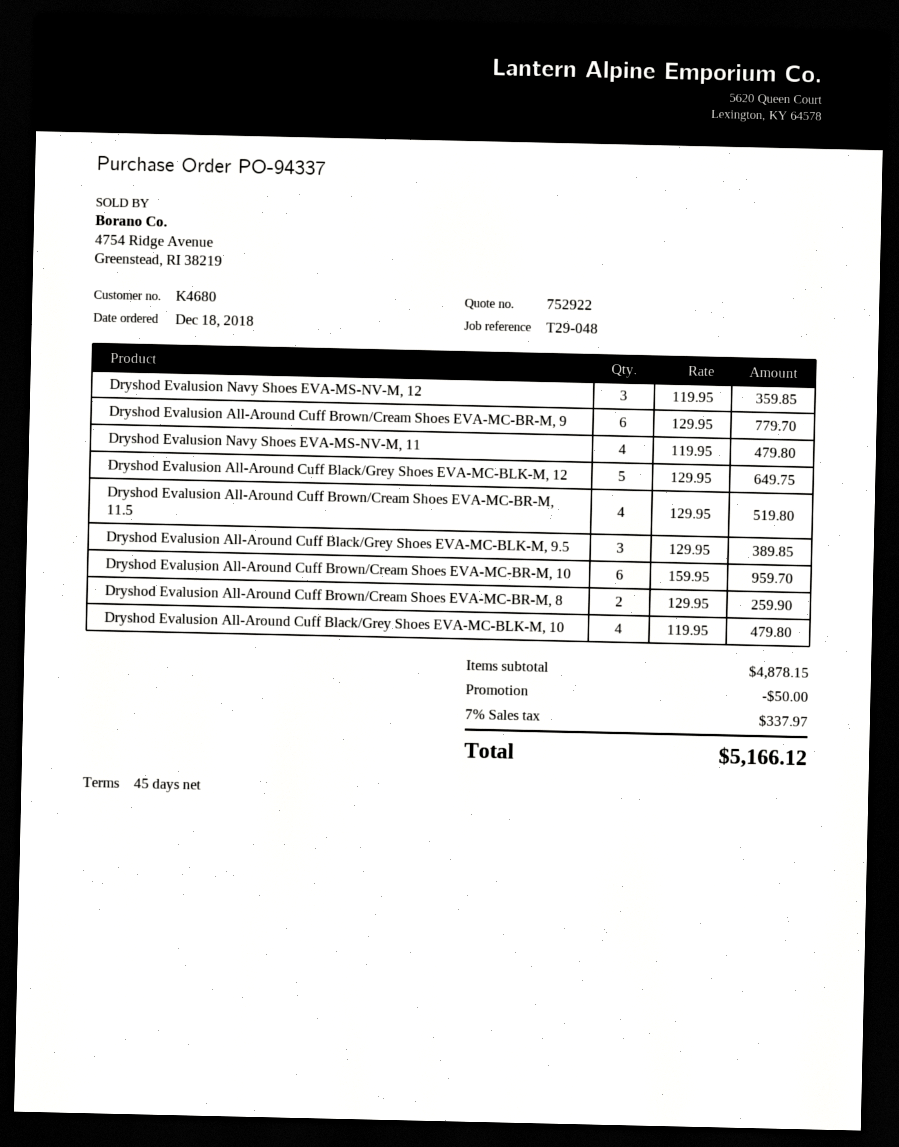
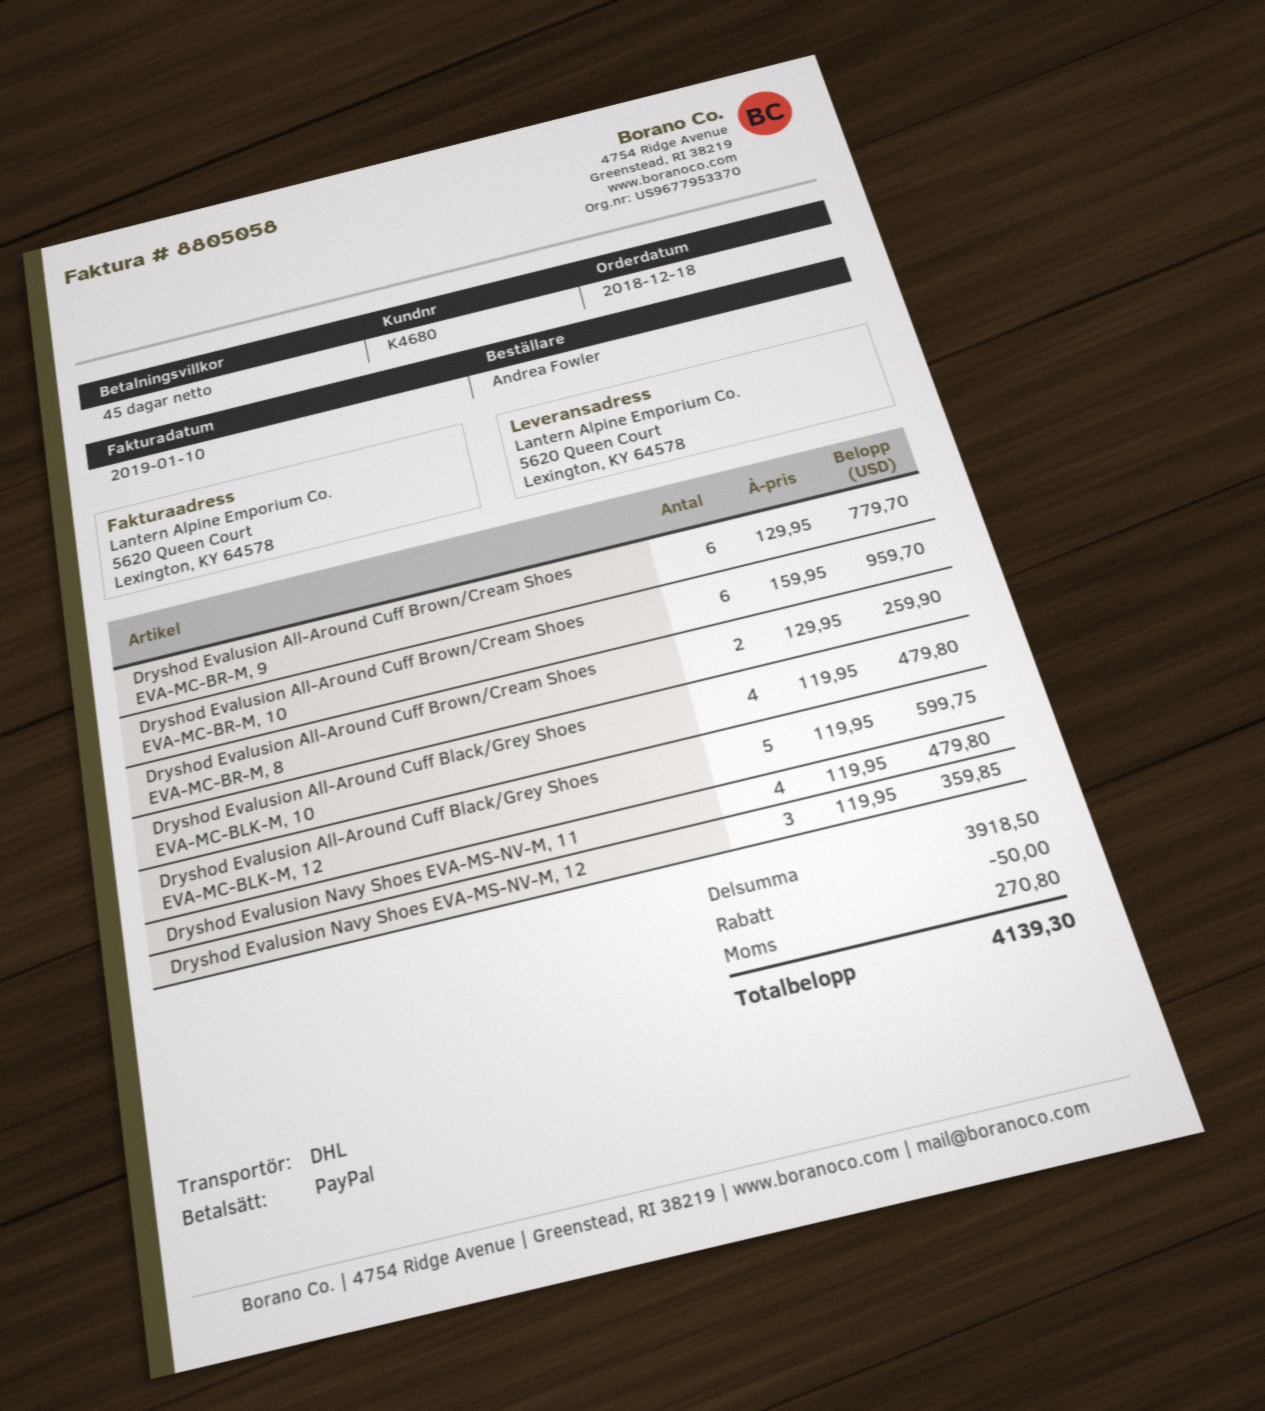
Dryshod Evalusion All-Around Cuff Black/Grey Shoes EVA-MC-BLK-M, 12: 5 x 129.95 = 649.75 -> 5 x 119.95 = 599.75
Dryshod Evalusion All-Around Cuff Brown/Cream Shoes EVA-MC-BR-M, 11.5: 4 x 129.95 = 519.80 -> none
Dryshod Evalusion All-Around Cuff Black/Grey Shoes EVA-MC-BLK-M, 9.5: 3 x 129.95 = 389.85 -> none
subtotal: 4878.15 -> 3918.50
tax: 337.97 -> 270.80
total: 5166.12 -> 4139.30

